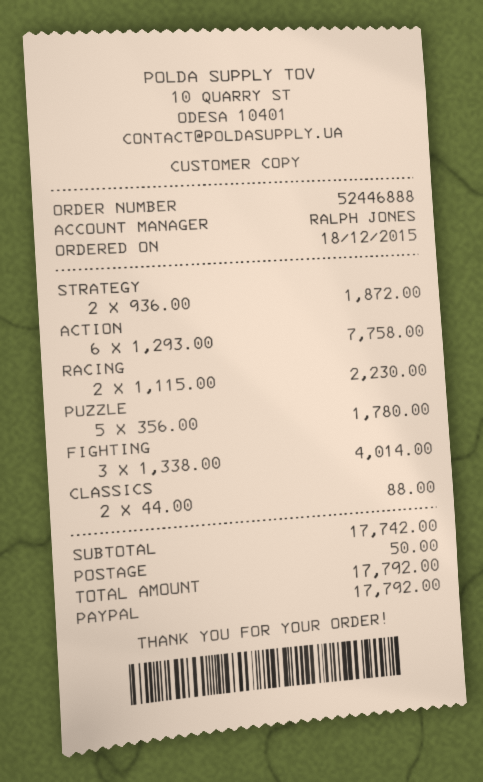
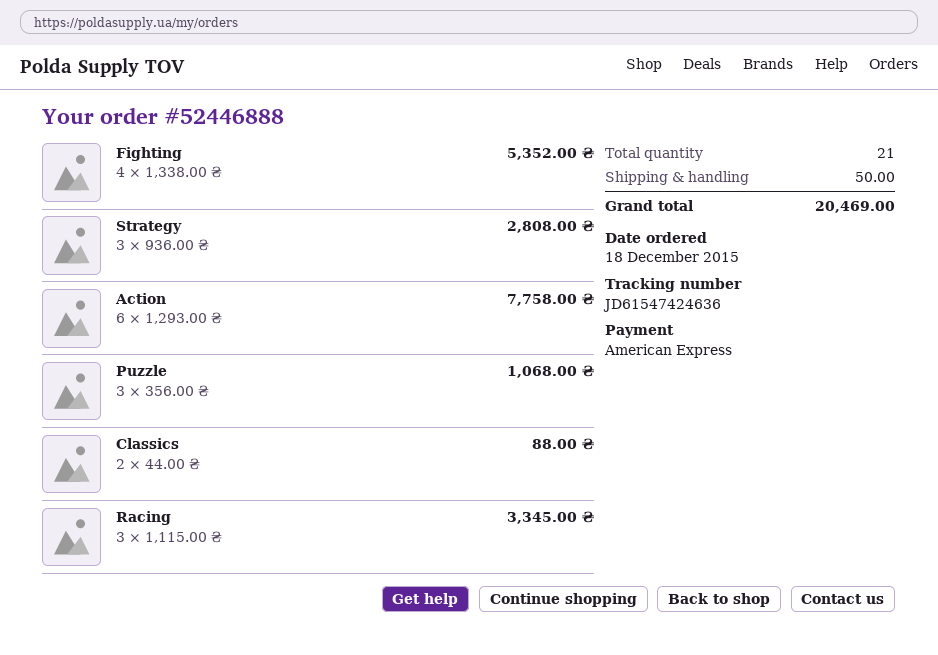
payment method: PayPal -> American Express
STRATEGY: 2 x 936.00 = 1872.00 -> 3 x 936.00 = 2808.00
RACING: 2 x 1115.00 = 2230.00 -> 3 x 1115.00 = 3345.00
PUZZLE: 5 x 356.00 = 1780.00 -> 3 x 356.00 = 1068.00
FIGHTING: 3 x 1338.00 = 4014.00 -> 4 x 1338.00 = 5352.00
total: 17792.00 -> 20469.00

